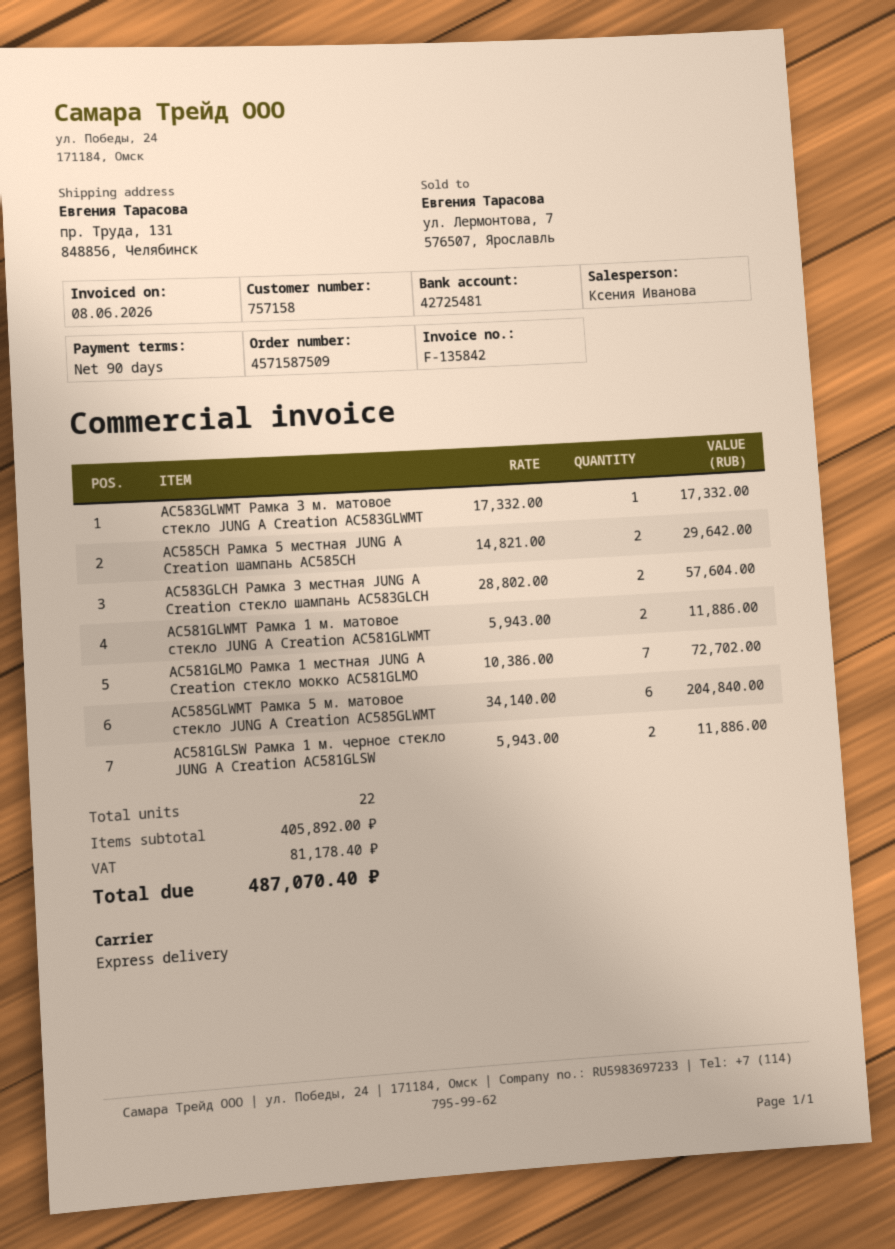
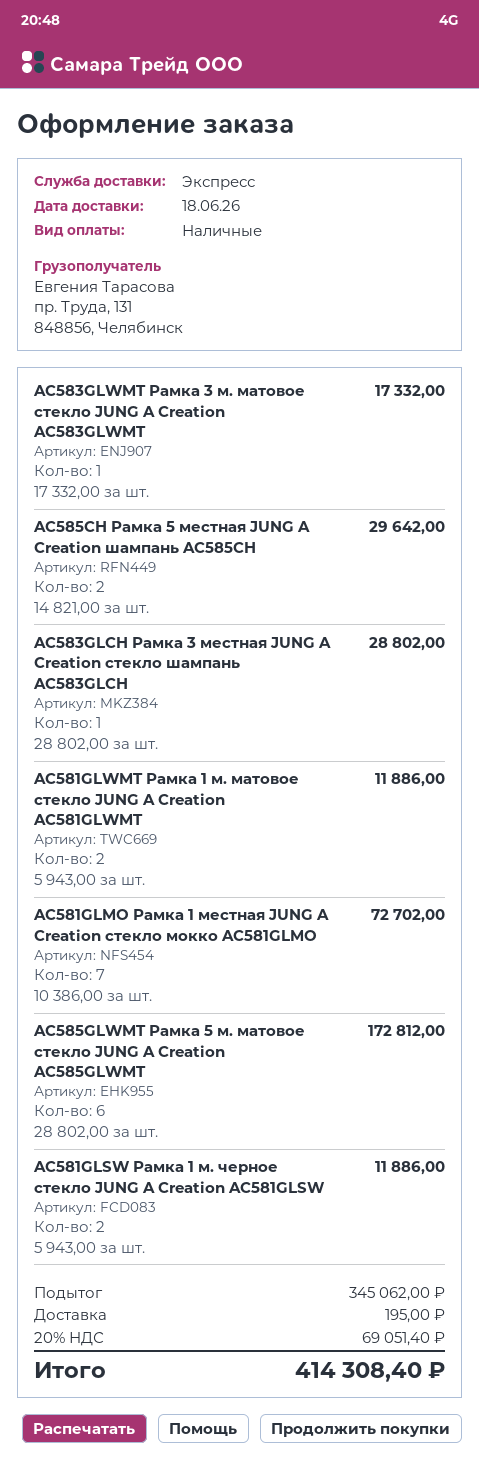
AC583GLCH Рамка 3 местная JUNG A Creation стекло шампань AC583GLCH: 2 x 28802.00 = 57604.00 -> 1 x 28802.00 = 28802.00
AC585GLWMT Рамка 5 м. матовое стекло JUNG A Creation AC585GLWMT: 6 x 34140.00 = 204840.00 -> 6 x 28802.00 = 172812.00
subtotal: 405892.00 -> 345062.00
shipping: none -> 195.00
tax: 81178.40 -> 69051.40
total: 487070.40 -> 414308.40

